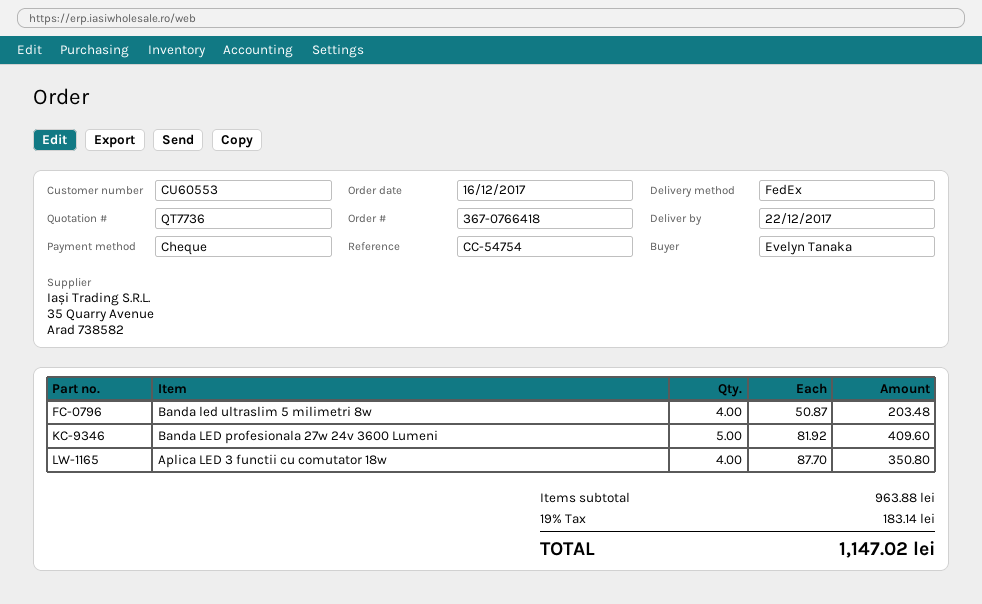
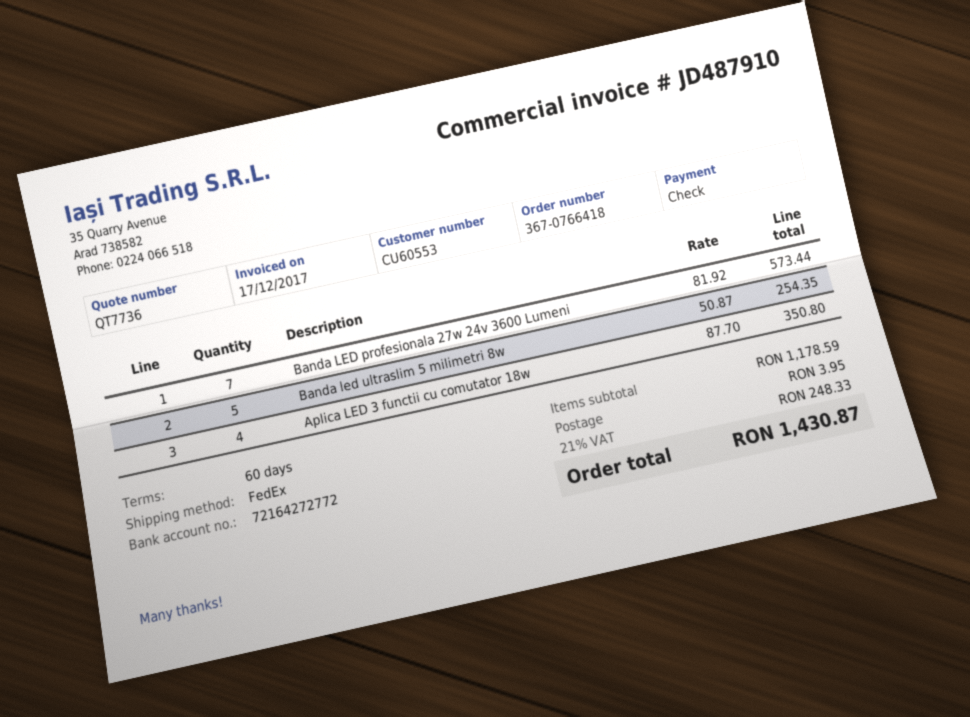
Banda led ultraslim 5 milimetri 8w: 4 x 50.87 = 203.48 -> 5 x 50.87 = 254.35
Banda LED profesionala 27w 24v 3600 Lumeni: 5 x 81.92 = 409.60 -> 7 x 81.92 = 573.44
subtotal: 963.88 -> 1178.59
shipping: none -> 3.95
tax: 19% = 183.14 -> 21% = 248.33
total: 1147.02 -> 1430.87

